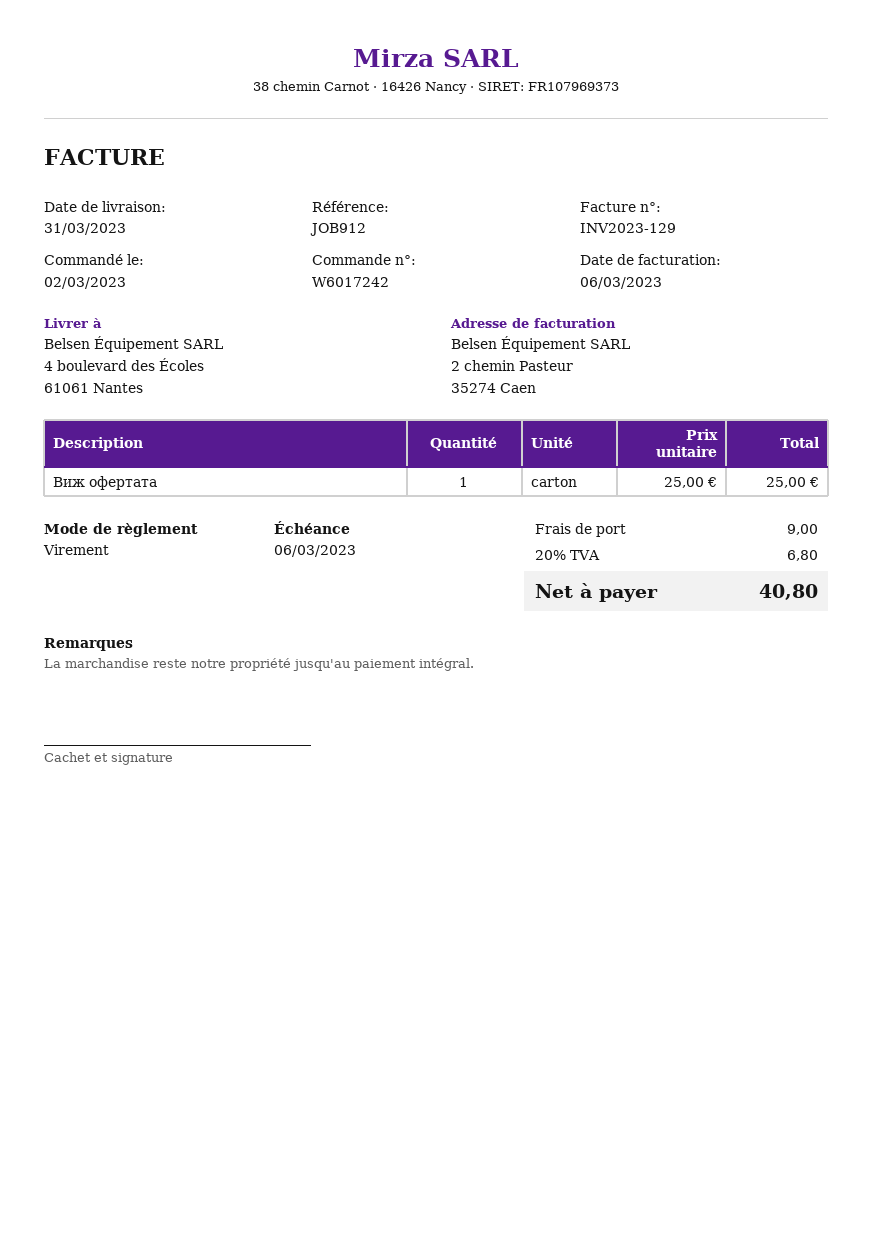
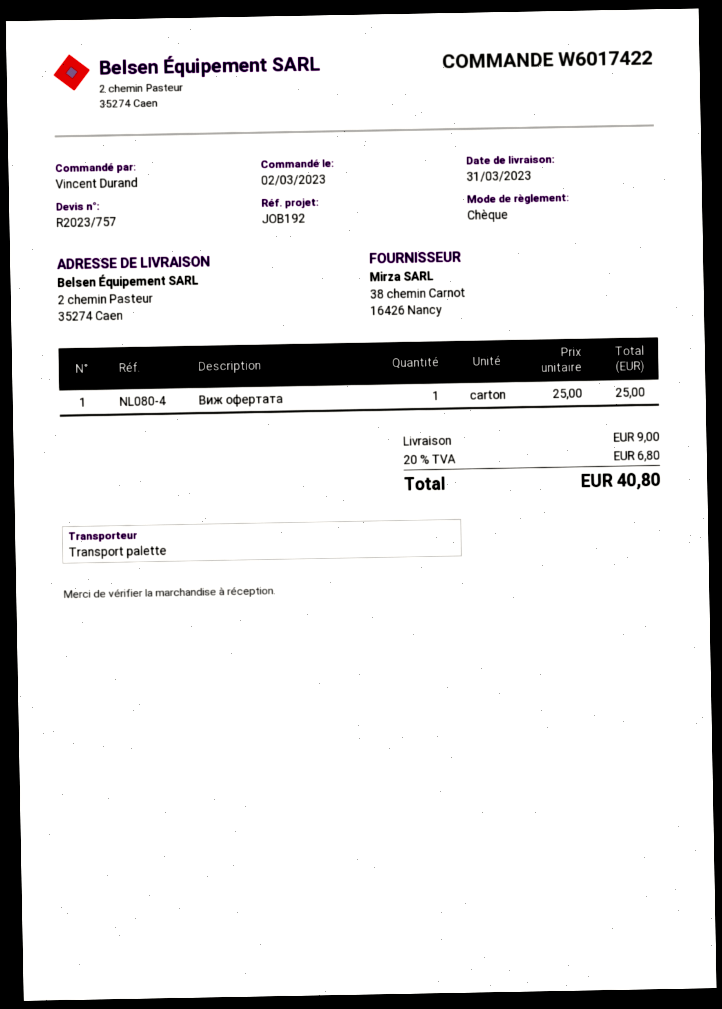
order number: W6017242 -> W6017422
reference: JOB912 -> JOB192
payment method: bank transfer -> cheque
ship to: 4 boulevard des Écoles, 61061 Nantes -> 2 chemin Pasteur, 35274 Caen

